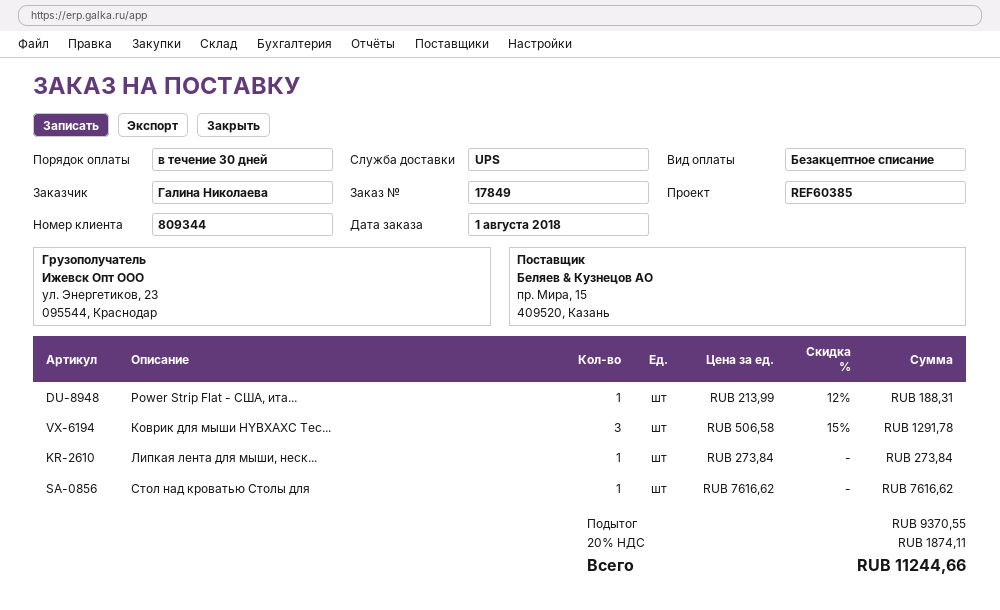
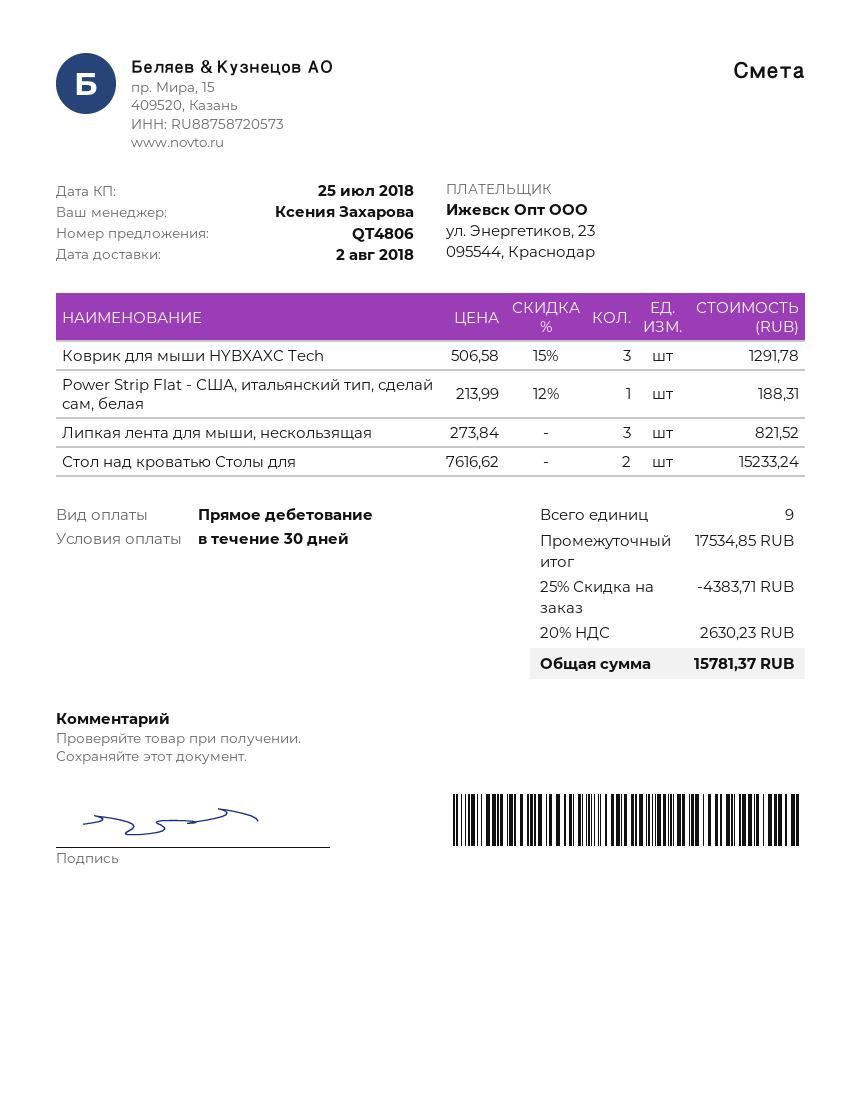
Липкая лента для мыши, неск...: 1 x 273.84 = 273.84 -> 3 x 273.84 = 821.52
Стол над кроватью Столы для: 1 x 7616.62 = 7616.62 -> 2 x 7616.62 = 15233.24
subtotal: 9370.55 -> 17534.85
discount: none -> 25% = 4383.71
tax: 20% = 1874.11 -> 20% = 2630.23
total: 11244.66 -> 15781.37

